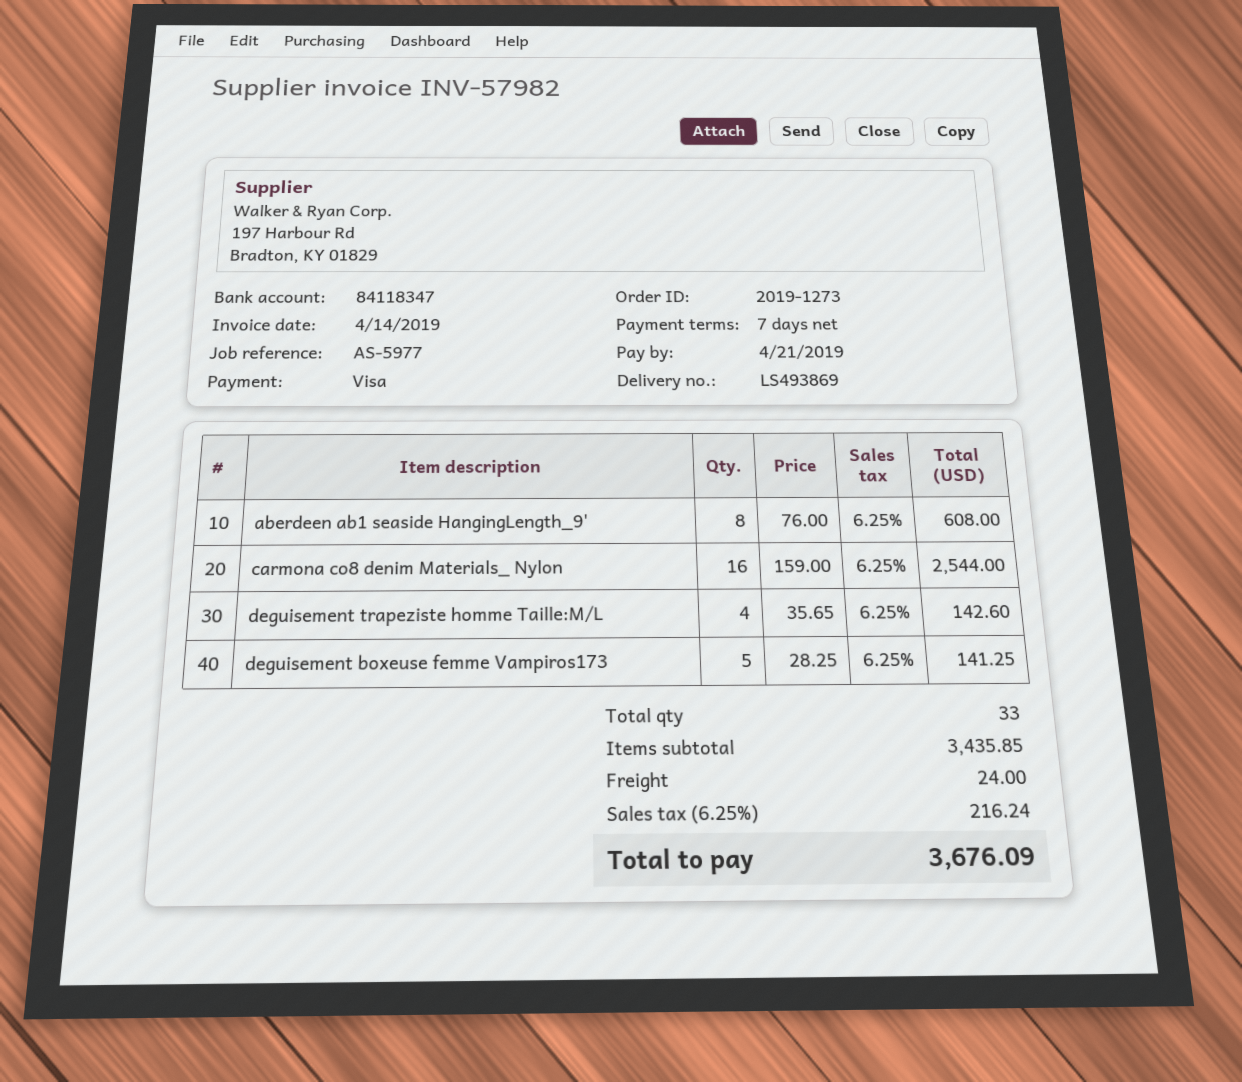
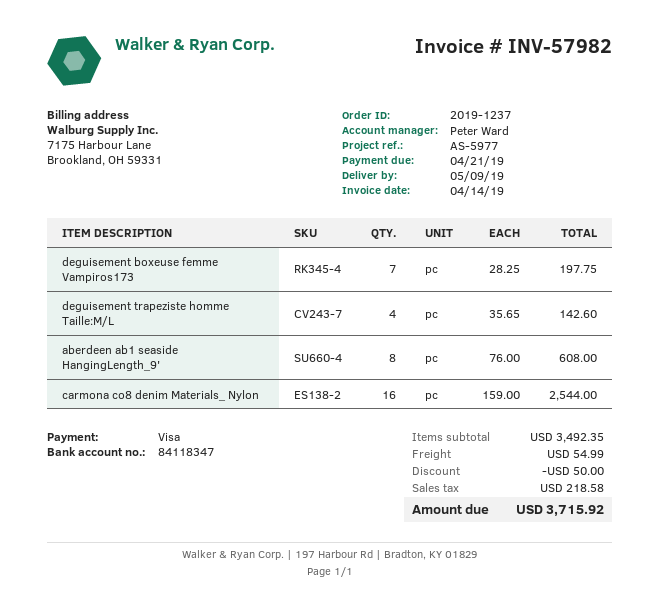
order number: 2019-1273 -> 2019-1237
deguisement boxeuse femme Vampiros173: 5 x 28.25 = 141.25 -> 7 x 28.25 = 197.75
subtotal: 3435.85 -> 3492.35
discount: none -> 50.00
shipping: 24.00 -> 54.99
tax: 216.24 -> 218.58
total: 3676.09 -> 3715.92

